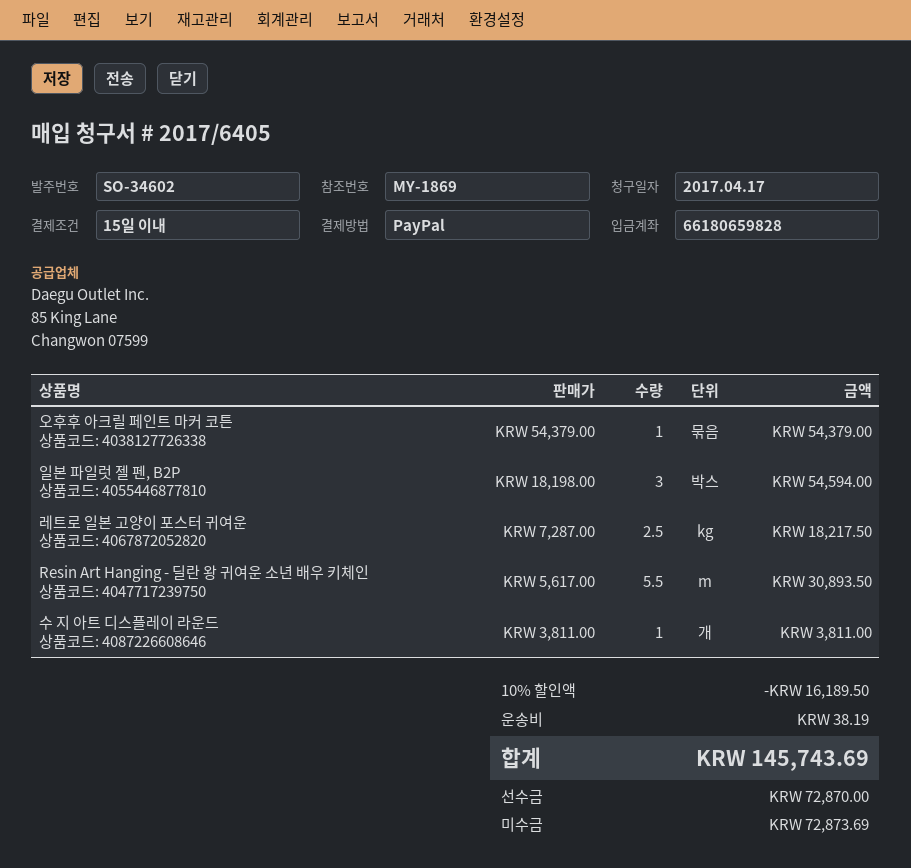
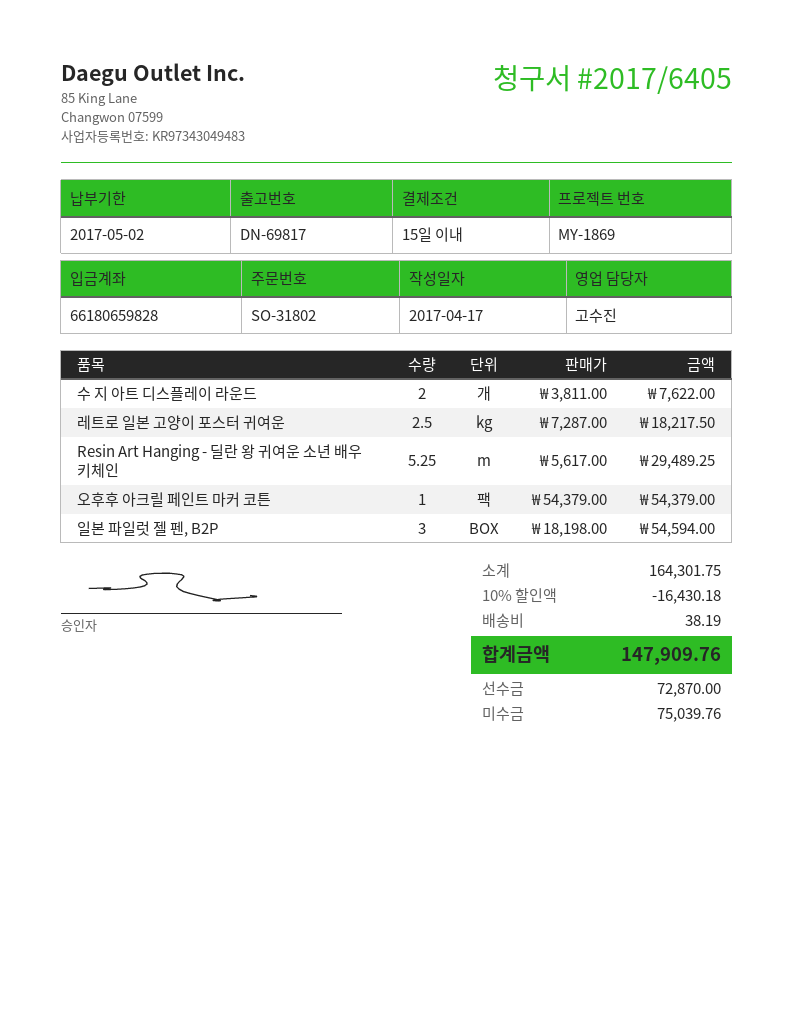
order number: SO-34602 -> SO-31802
Resin Art Hanging - 딜란 왕 귀여운 소년 배우 키체인: 5.5 x 5617.00 = 30893.50 -> 5.25 x 5617.00 = 29489.25
수 지 아트 디스플레이 라운드: 1 x 3811.00 = 3811.00 -> 2 x 3811.00 = 7622.00
discount: 10% = 16189.50 -> 10% = 16430.18
total: 145743.69 -> 147909.76
balance: 72873.69 -> 75039.76

